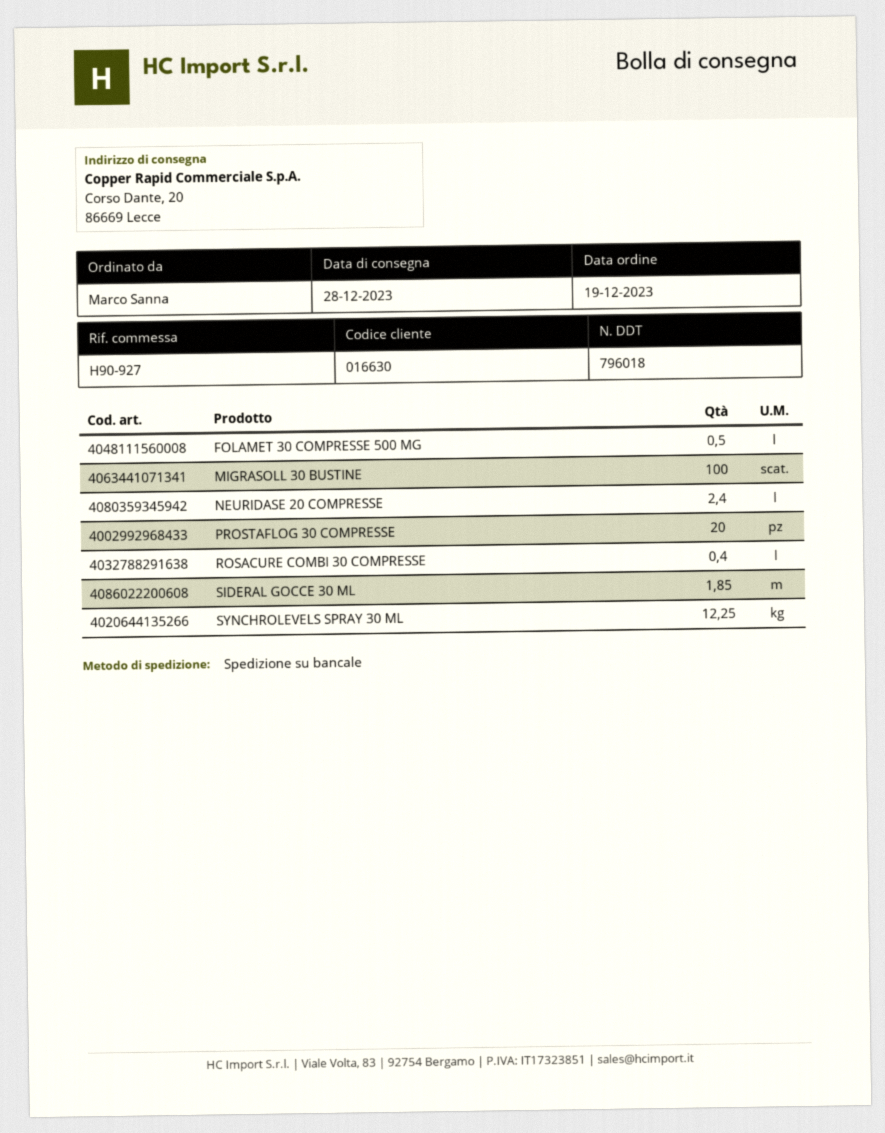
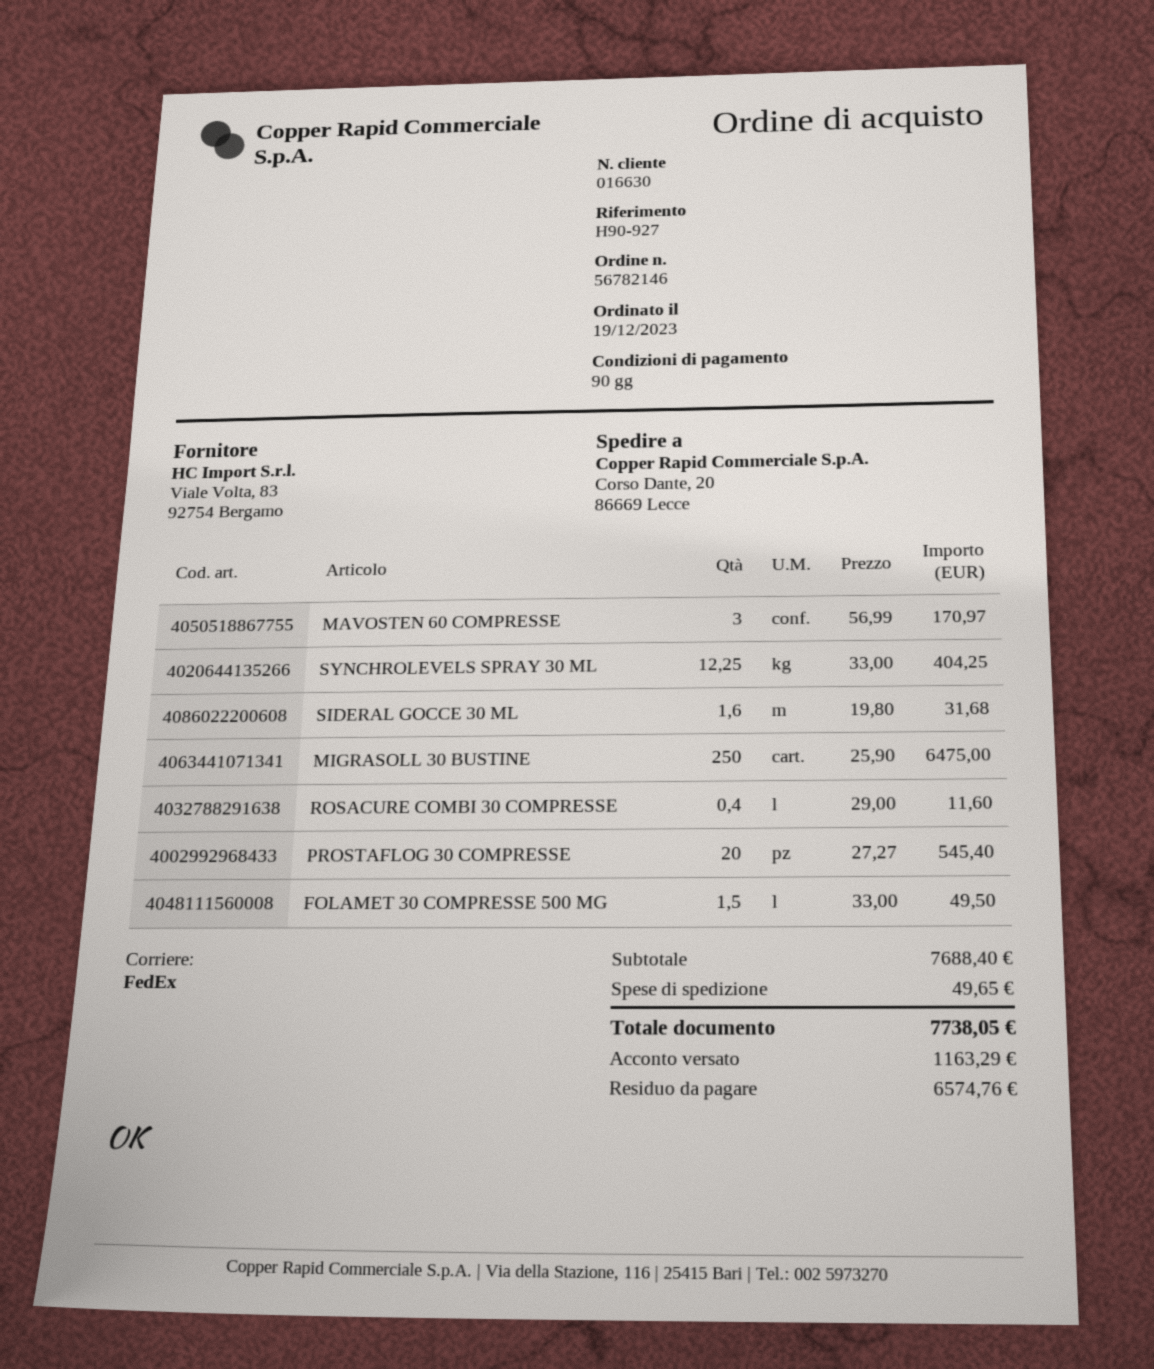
shipping method: pallet freight -> FedEx
FOLAMET 30 COMPRESSE 500 MG: 0.5 -> 1.5
MIGRASOLL 30 BUSTINE: 100 -> 250
NEURIDASE 20 COMPRESSE: 2.4 -> none
SIDERAL GOCCE 30 ML: 1.85 -> 1.6
MAVOSTEN 60 COMPRESSE: none -> 3

